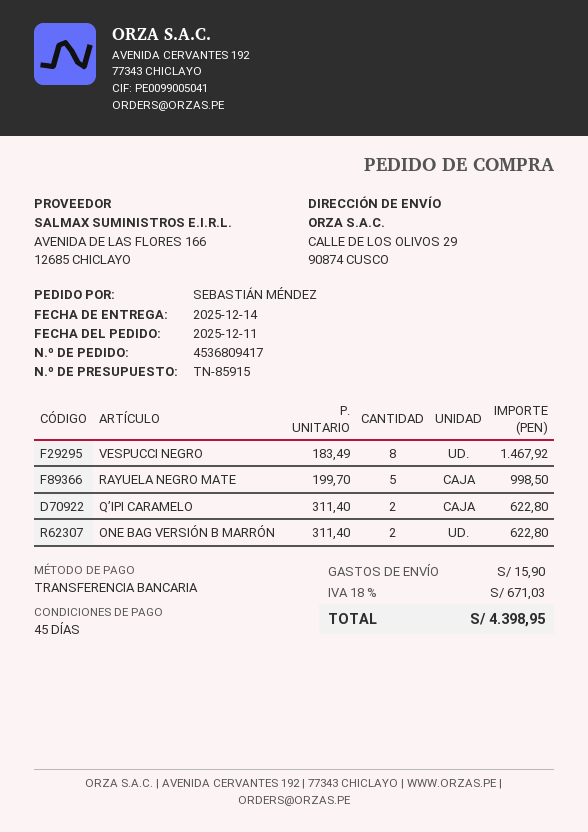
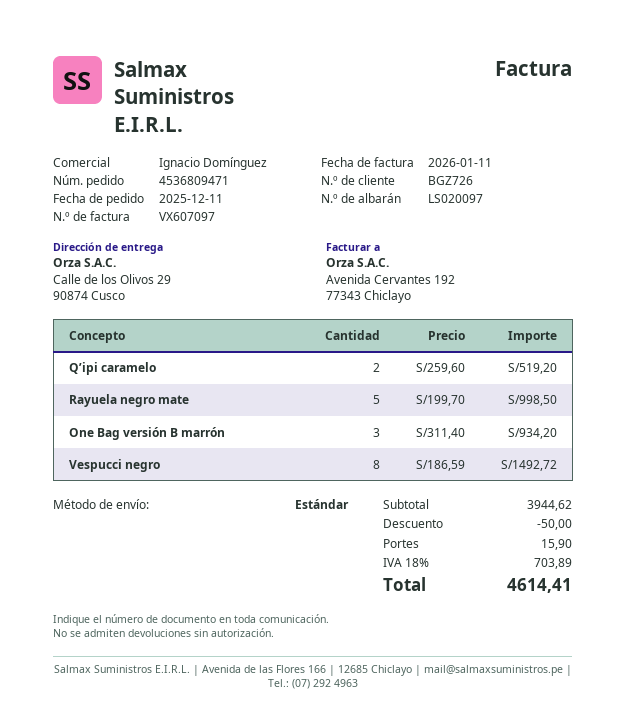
order number: 4536809417 -> 4536809471
VESPUCCI NEGRO: 8 x 183.49 = 1467.92 -> 8 x 186.59 = 1492.72
Q’IPI CARAMELO: 2 x 311.40 = 622.80 -> 2 x 259.60 = 519.20
ONE BAG VERSIÓN B MARRÓN: 2 x 311.40 = 622.80 -> 3 x 311.40 = 934.20
discount: none -> 50.00
tax: 18% = 671.03 -> 18% = 703.89
total: 4398.95 -> 4614.41

